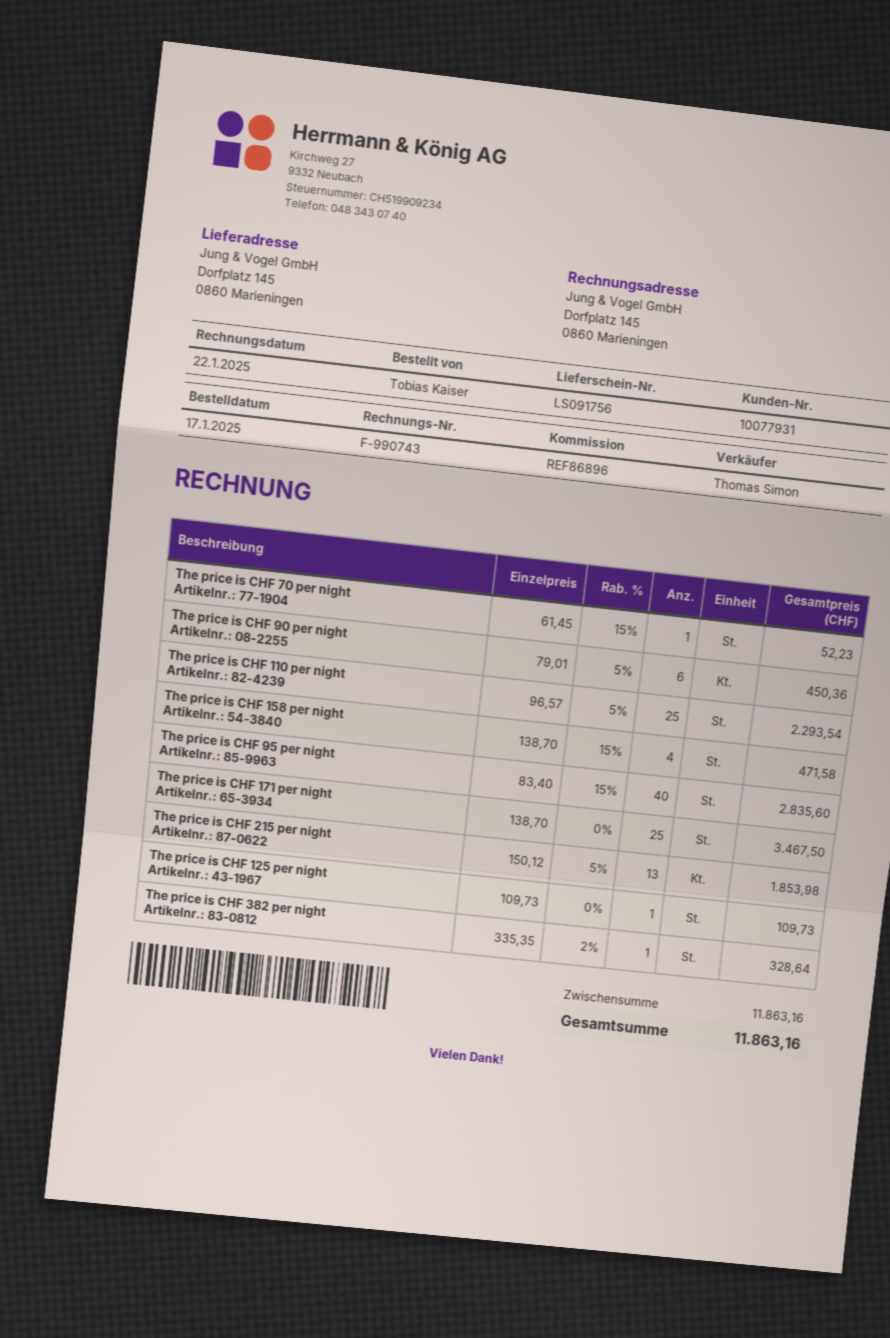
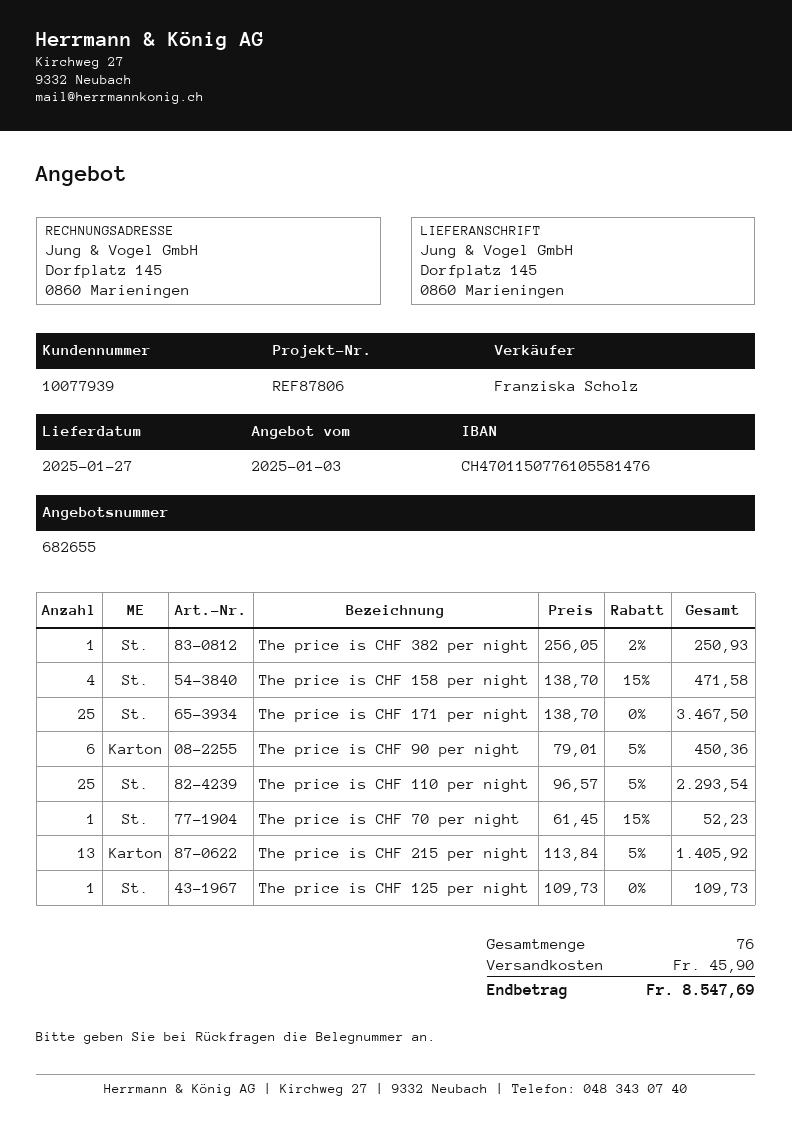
customer number: 10077931 -> 10077939
reference: REF86896 -> REF87806
sales rep: Thomas Simon -> Franziska Scholz
The price is CHF 95 per night: 40 x 83.40 - 15% = 2835.60 -> none
The price is CHF 215 per night: 13 x 150.12 - 5% = 1853.98 -> 13 x 113.84 - 5% = 1405.92
The price is CHF 382 per night: 1 x 335.35 - 2% = 328.64 -> 1 x 256.05 - 2% = 250.93
shipping: none -> 45.90
total: 11863.16 -> 8547.69

